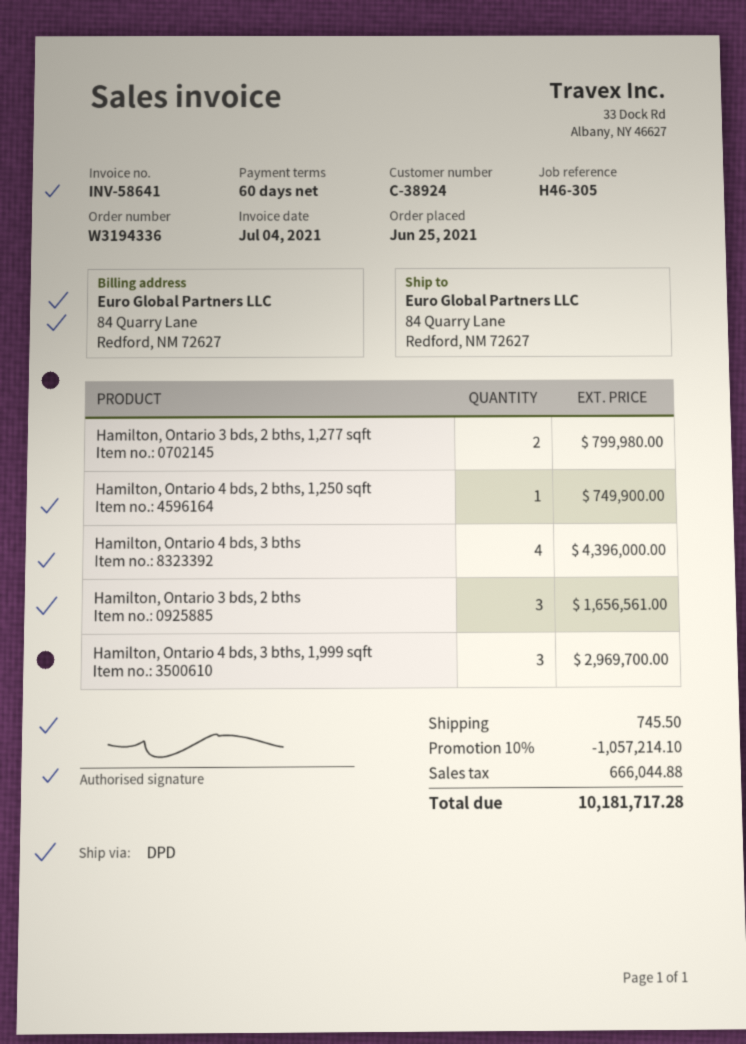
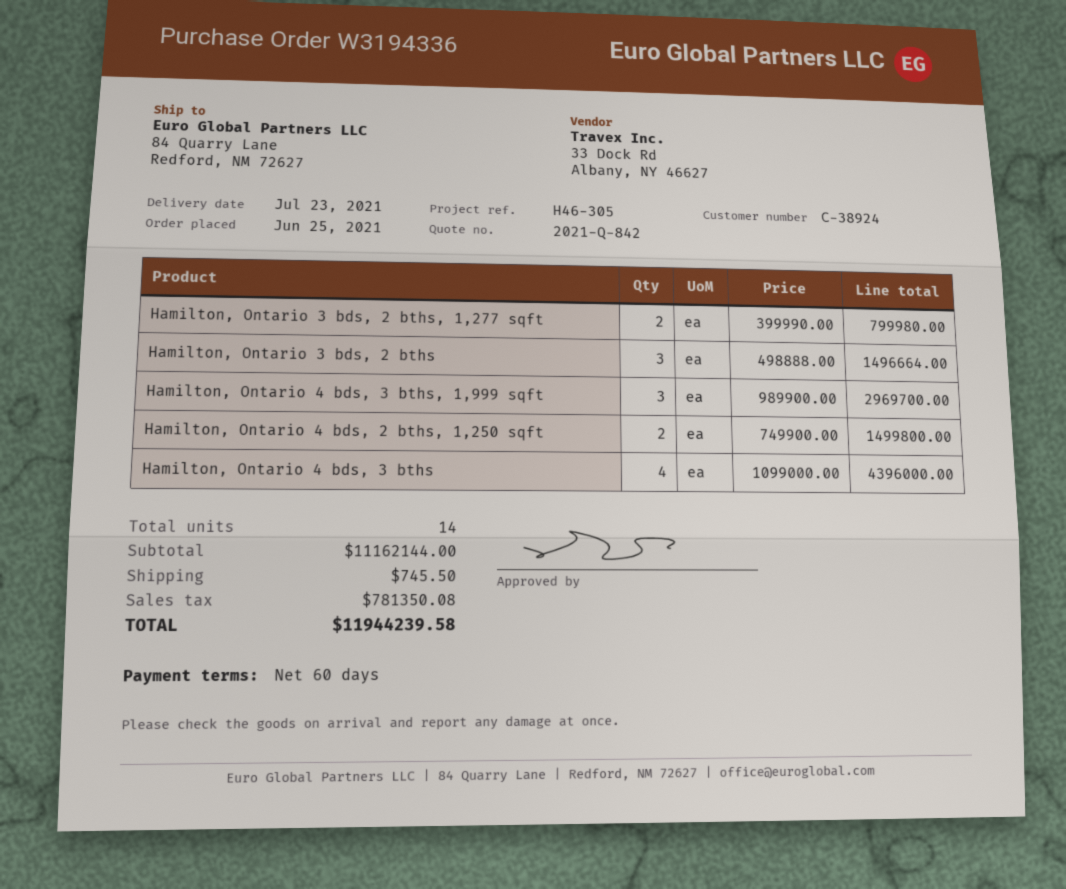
Hamilton, Ontario 4 bds, 2 bths, 1,250 sqft: 1 for 749900.00 -> 2 for 1499800.00
Hamilton, Ontario 3 bds, 2 bths: 3 for 1656561.00 -> 3 for 1496664.00
discount: 10% = 1057214.10 -> none
tax: 666044.88 -> 781350.08
total: 10181717.28 -> 11944239.58

